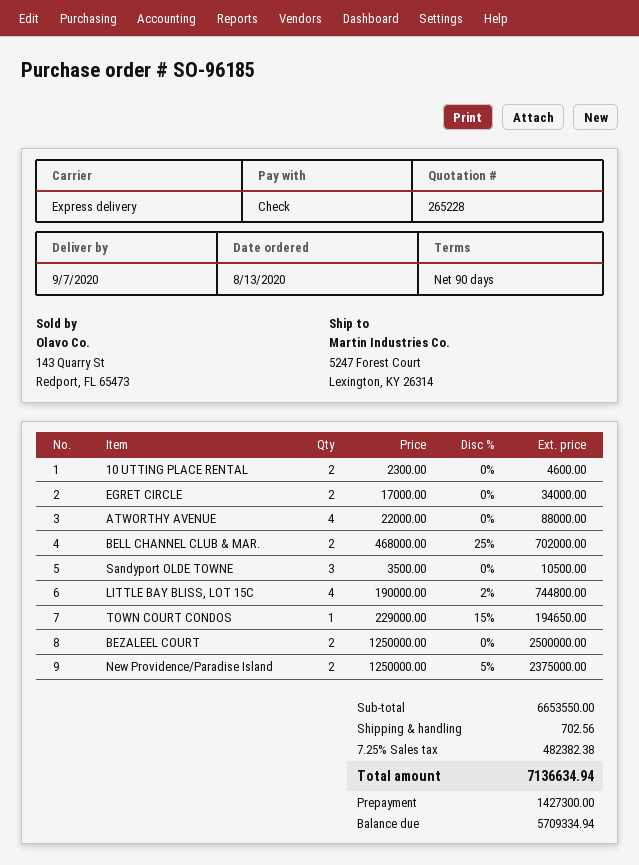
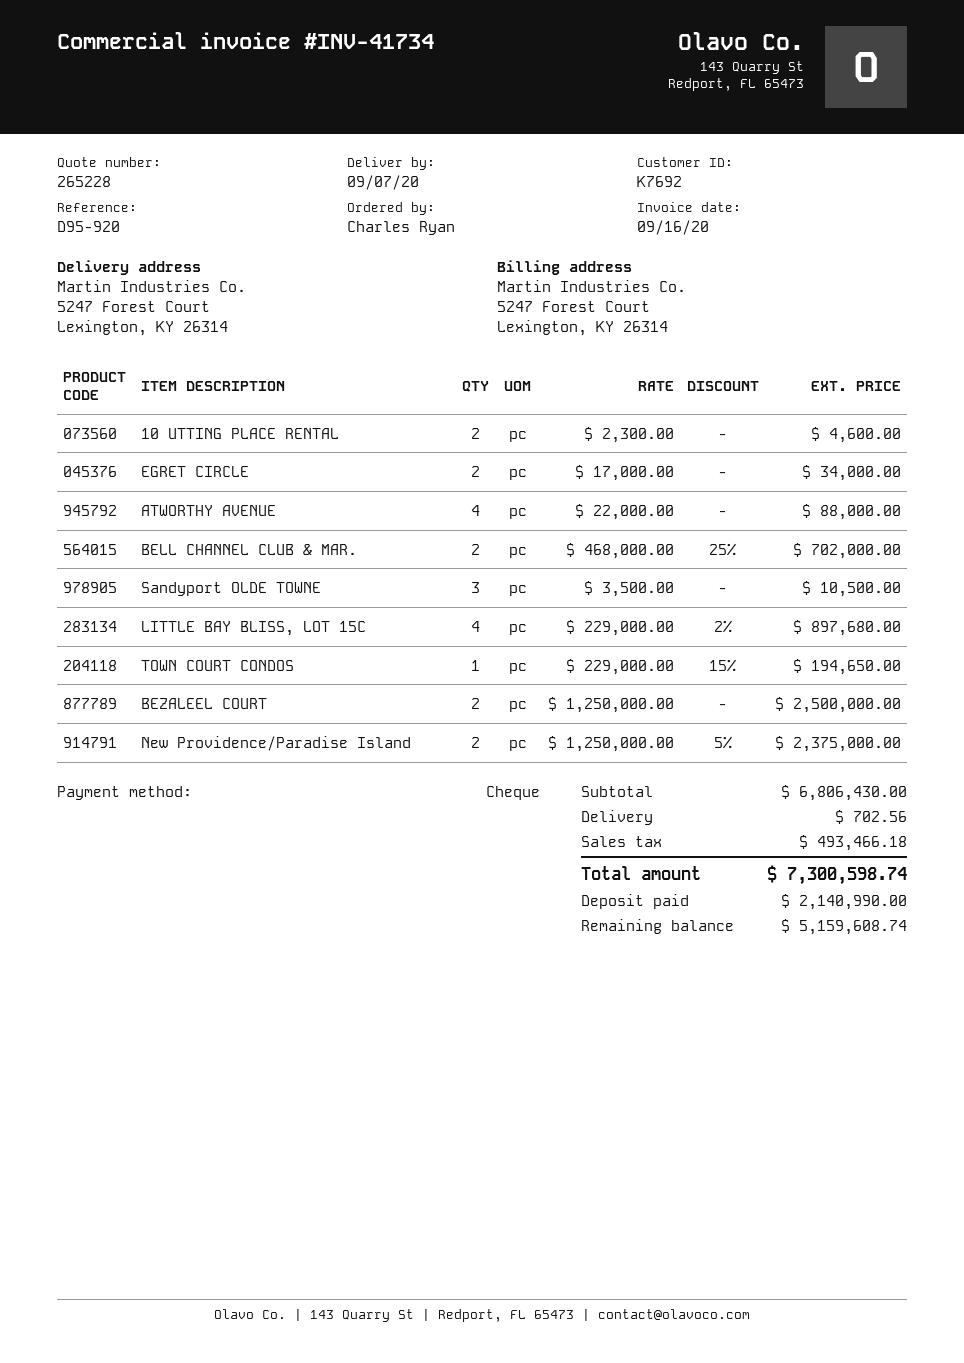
LITTLE BAY BLISS, LOT 15C: 4 x 190000.00 - 2% = 744800.00 -> 4 x 229000.00 - 2% = 897680.00
subtotal: 6653550.00 -> 6806430.00
tax: 482382.38 -> 493466.18
total: 7136634.94 -> 7300598.74
deposit: 1427300.00 -> 2140990.00
balance: 5709334.94 -> 5159608.74

